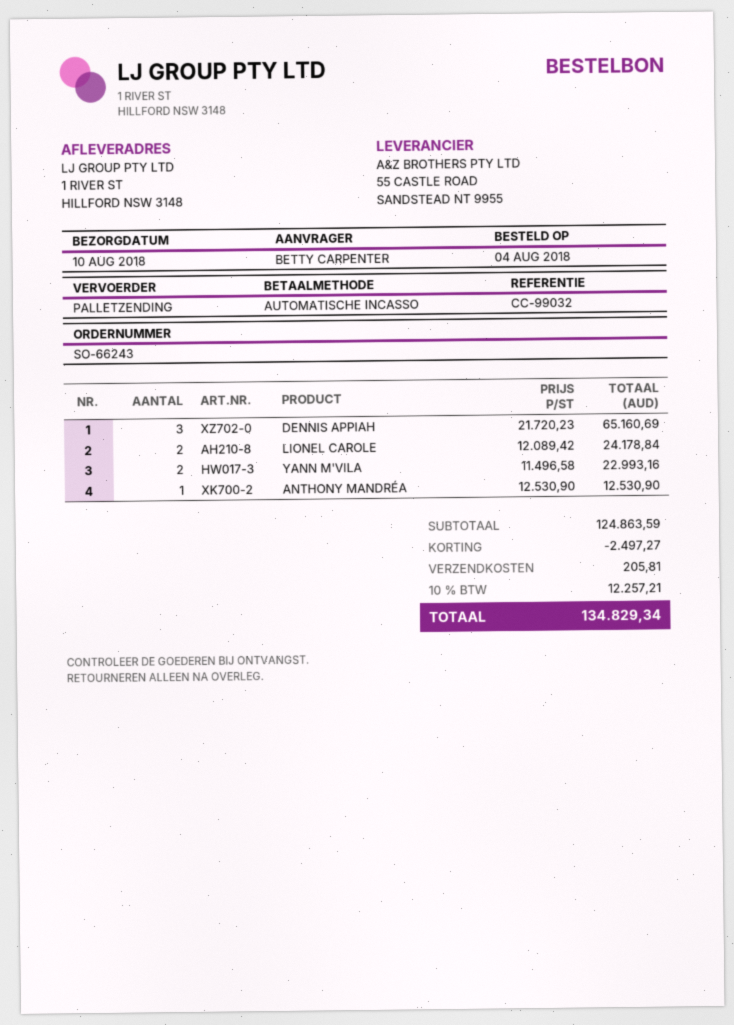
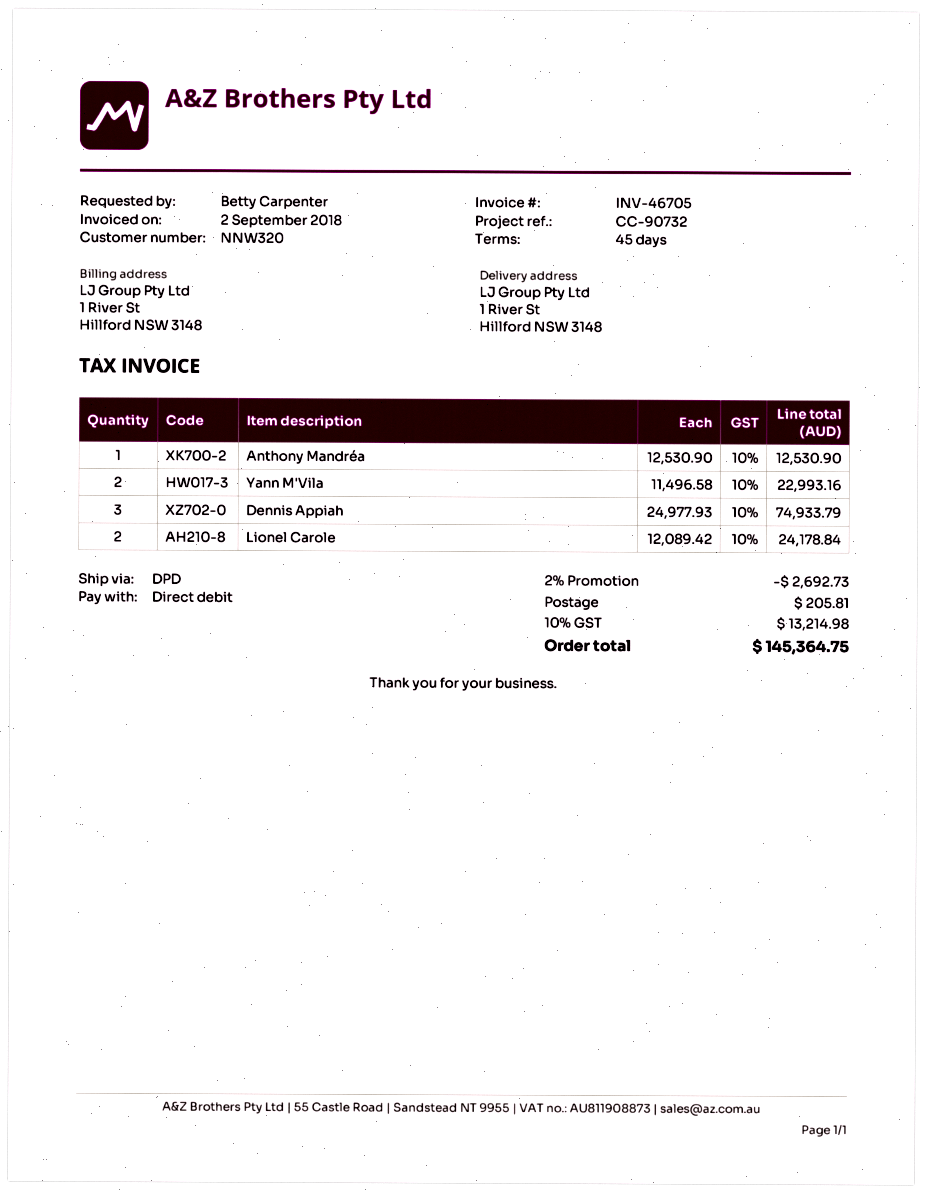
reference: CC-99032 -> CC-90732
shipping method: pallet freight -> DPD
DENNIS APPIAH: 3 x 21720.23 = 65160.69 -> 3 x 24977.93 = 74933.79
discount: 2497.27 -> 2692.73
tax: 10% = 12257.21 -> 10% = 13214.98
total: 134829.34 -> 145364.75

